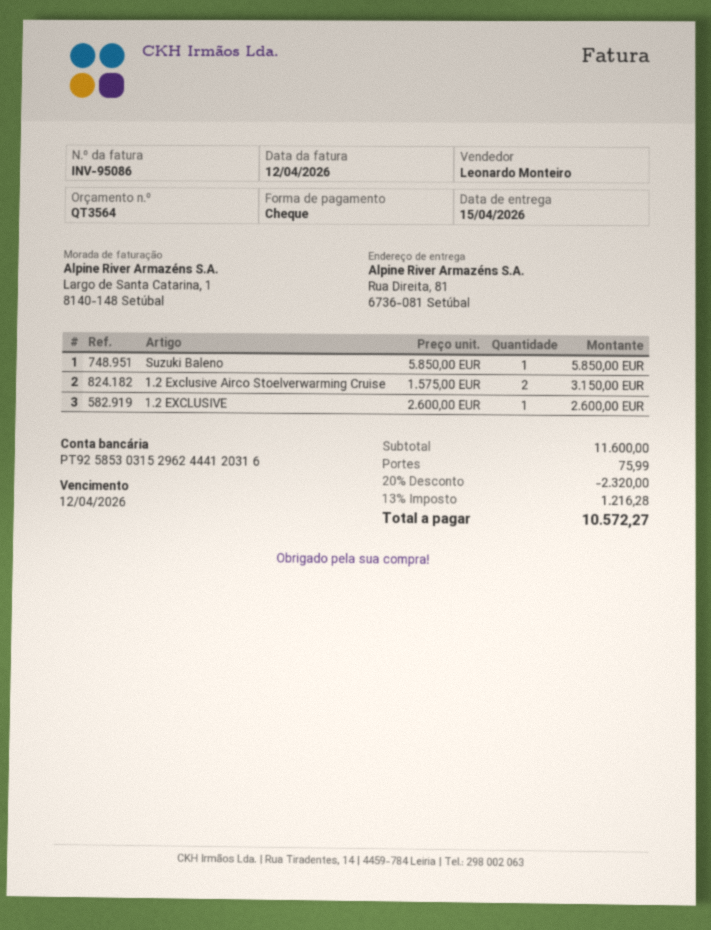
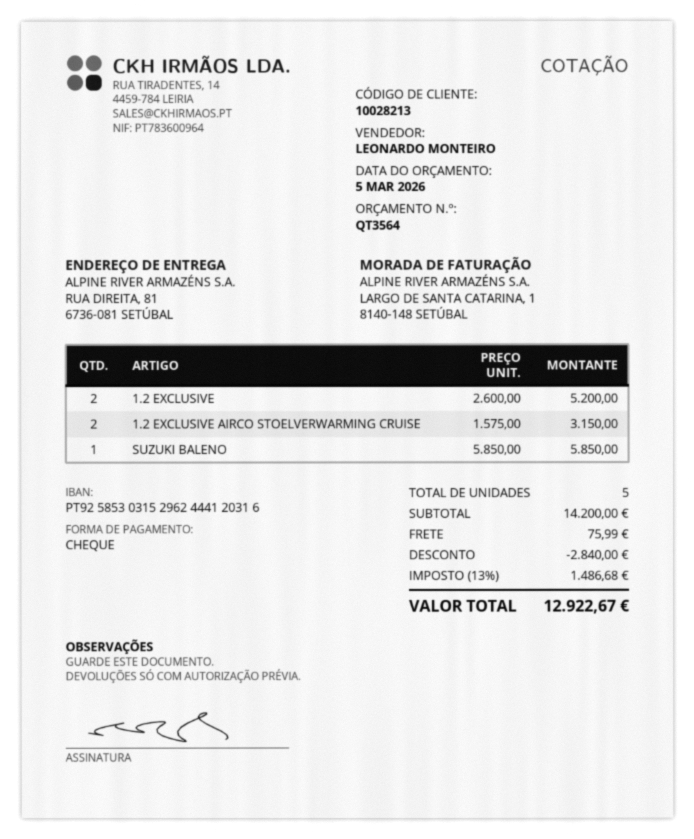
1.2 EXCLUSIVE: 1 x 2600.00 = 2600.00 -> 2 x 2600.00 = 5200.00
subtotal: 11600.00 -> 14200.00
discount: 2320.00 -> 2840.00
tax: 13% = 1216.28 -> 13% = 1486.68
total: 10572.27 -> 12922.67

